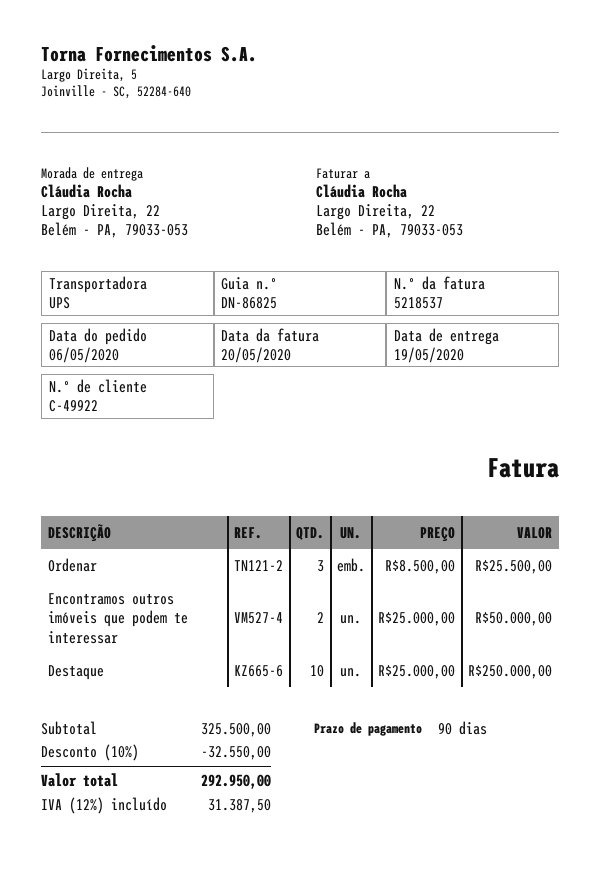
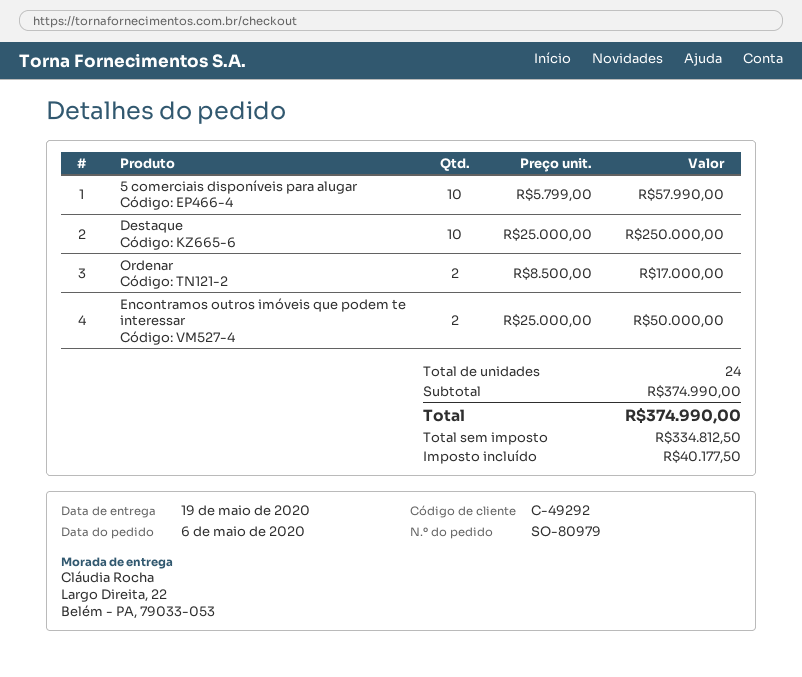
customer number: C-49922 -> C-49292
Ordenar: 3 x 8500.00 = 25500.00 -> 2 x 8500.00 = 17000.00
5 comerciais disponíveis para alugar: none -> 10 x 5799.00 = 57990.00
subtotal: 325500.00 -> 374990.00
discount: 10% = 32550.00 -> none
tax: 31387.50 -> 40177.50
total: 292950.00 -> 374990.00

